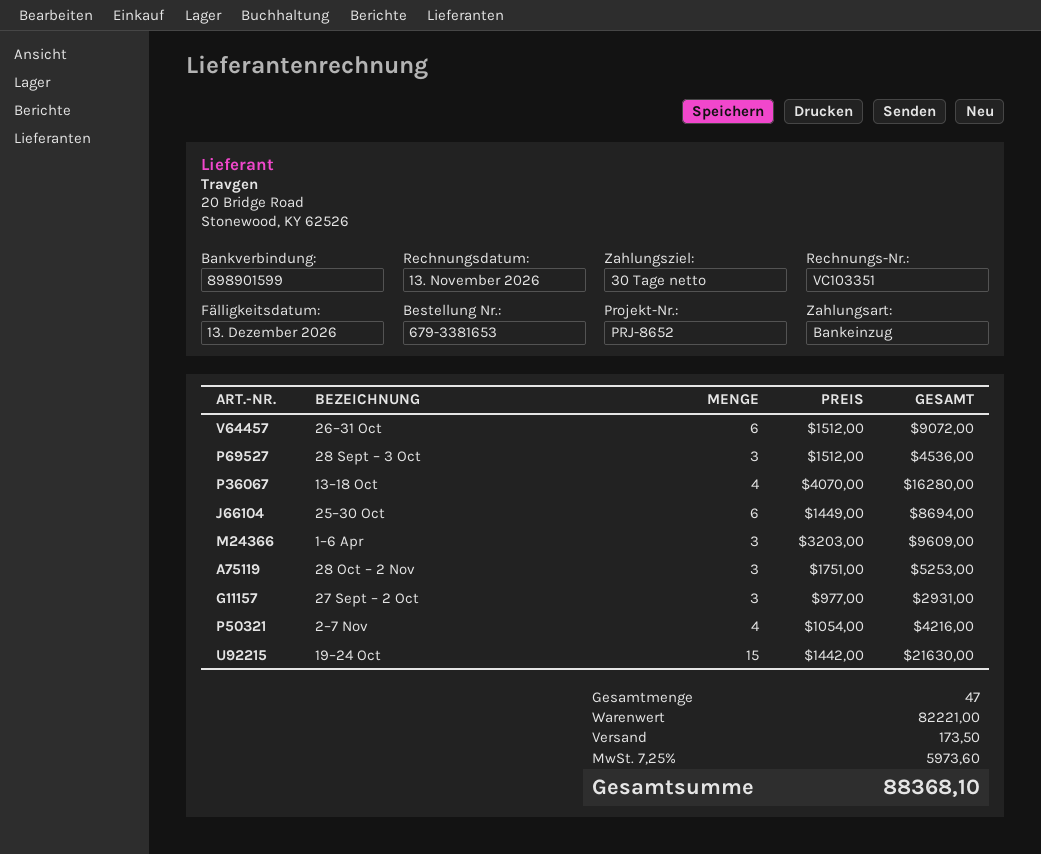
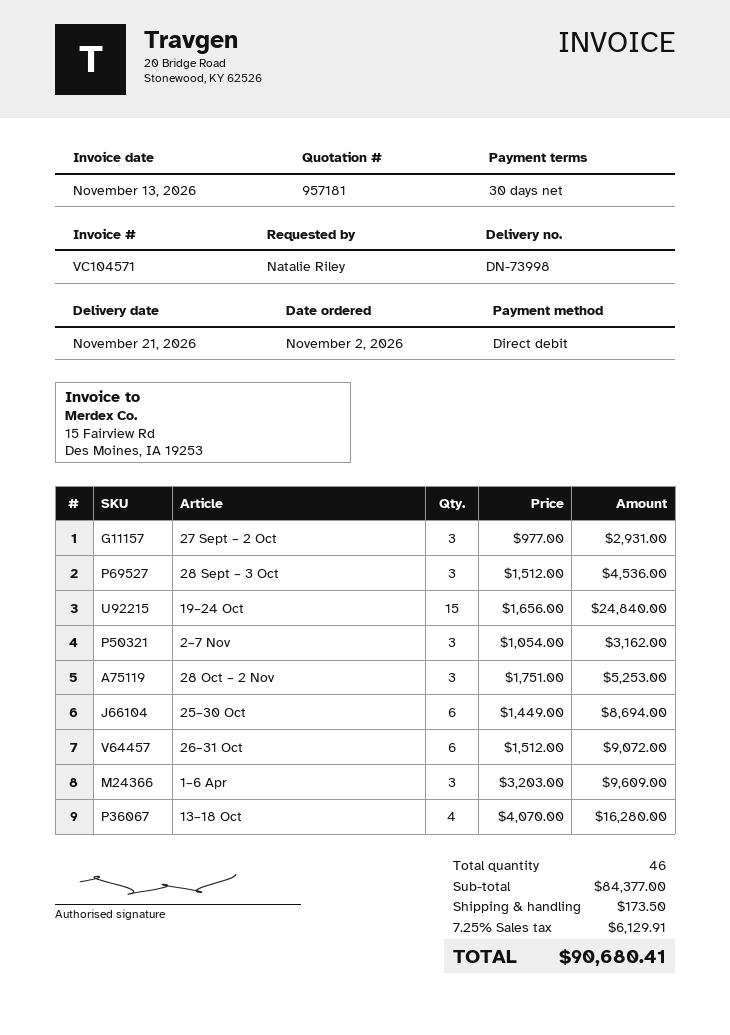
invoice number: VC103351 -> VC104571
2–7 Nov: 4 x 1054.00 = 4216.00 -> 3 x 1054.00 = 3162.00
19–24 Oct: 15 x 1442.00 = 21630.00 -> 15 x 1656.00 = 24840.00
total quantity: 47 -> 46
subtotal: 82221.00 -> 84377.00
tax: 7.25% = 5973.60 -> 7.25% = 6129.91
total: 88368.10 -> 90680.41

